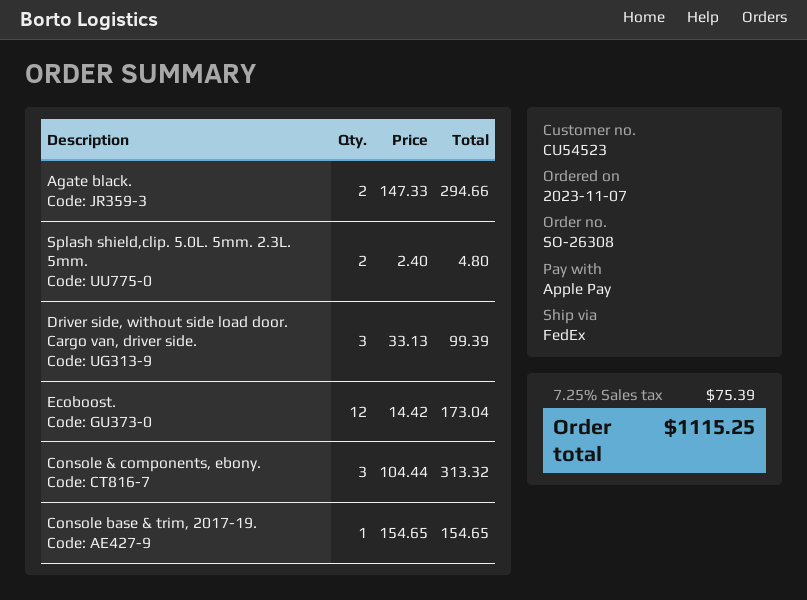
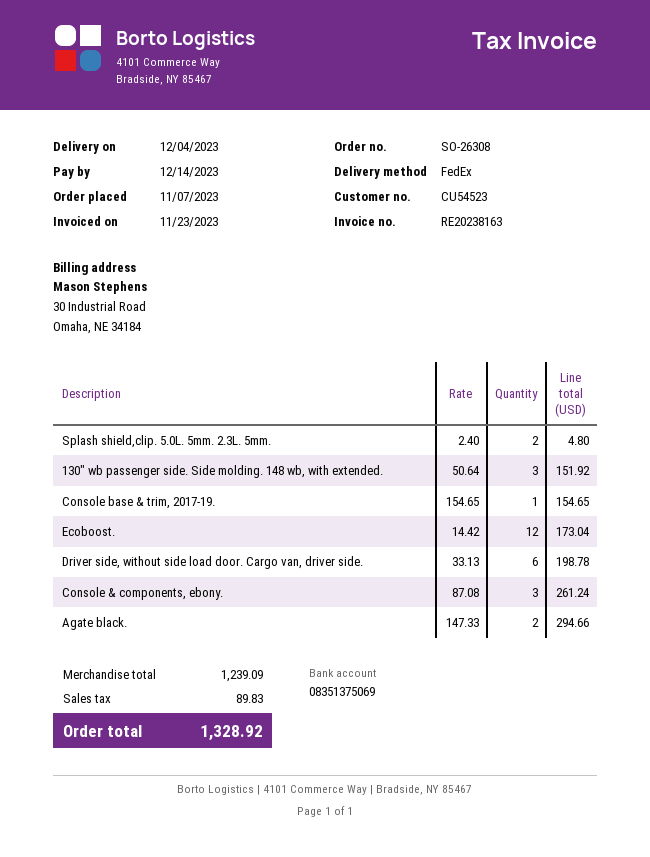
Driver side, without side load door. Cargo van, driver side.: 3 x 33.13 = 99.39 -> 6 x 33.13 = 198.78
Console & components, ebony.: 3 x 104.44 = 313.32 -> 3 x 87.08 = 261.24
130" wb passenger side. Side molding. 148 wb, with extended.: none -> 3 x 50.64 = 151.92
tax: 75.39 -> 89.83
total: 1115.25 -> 1328.92

